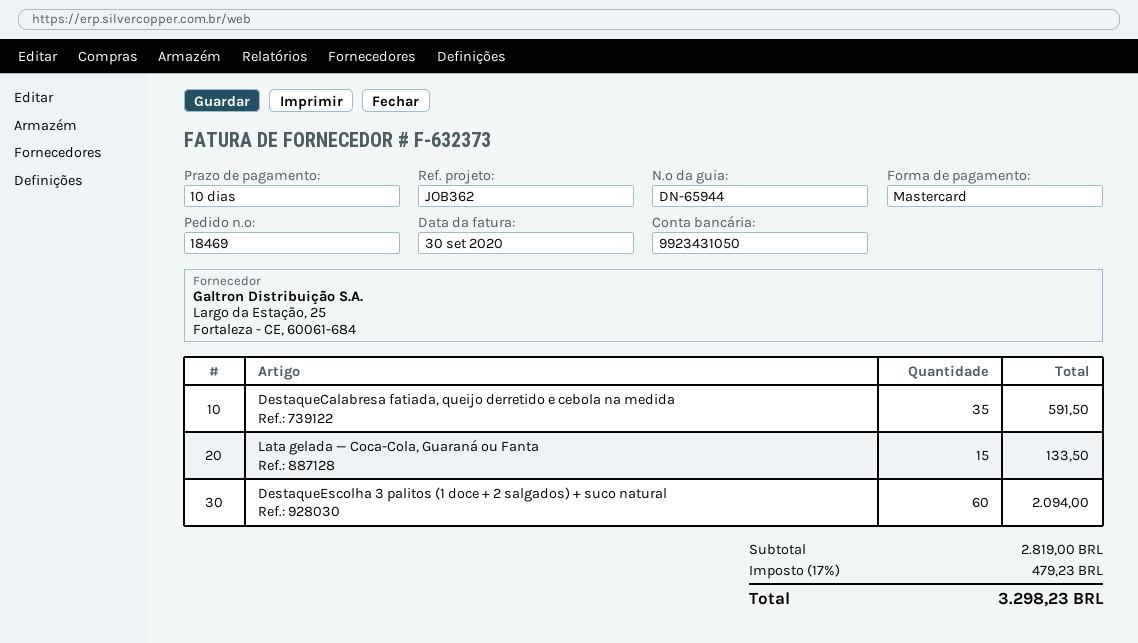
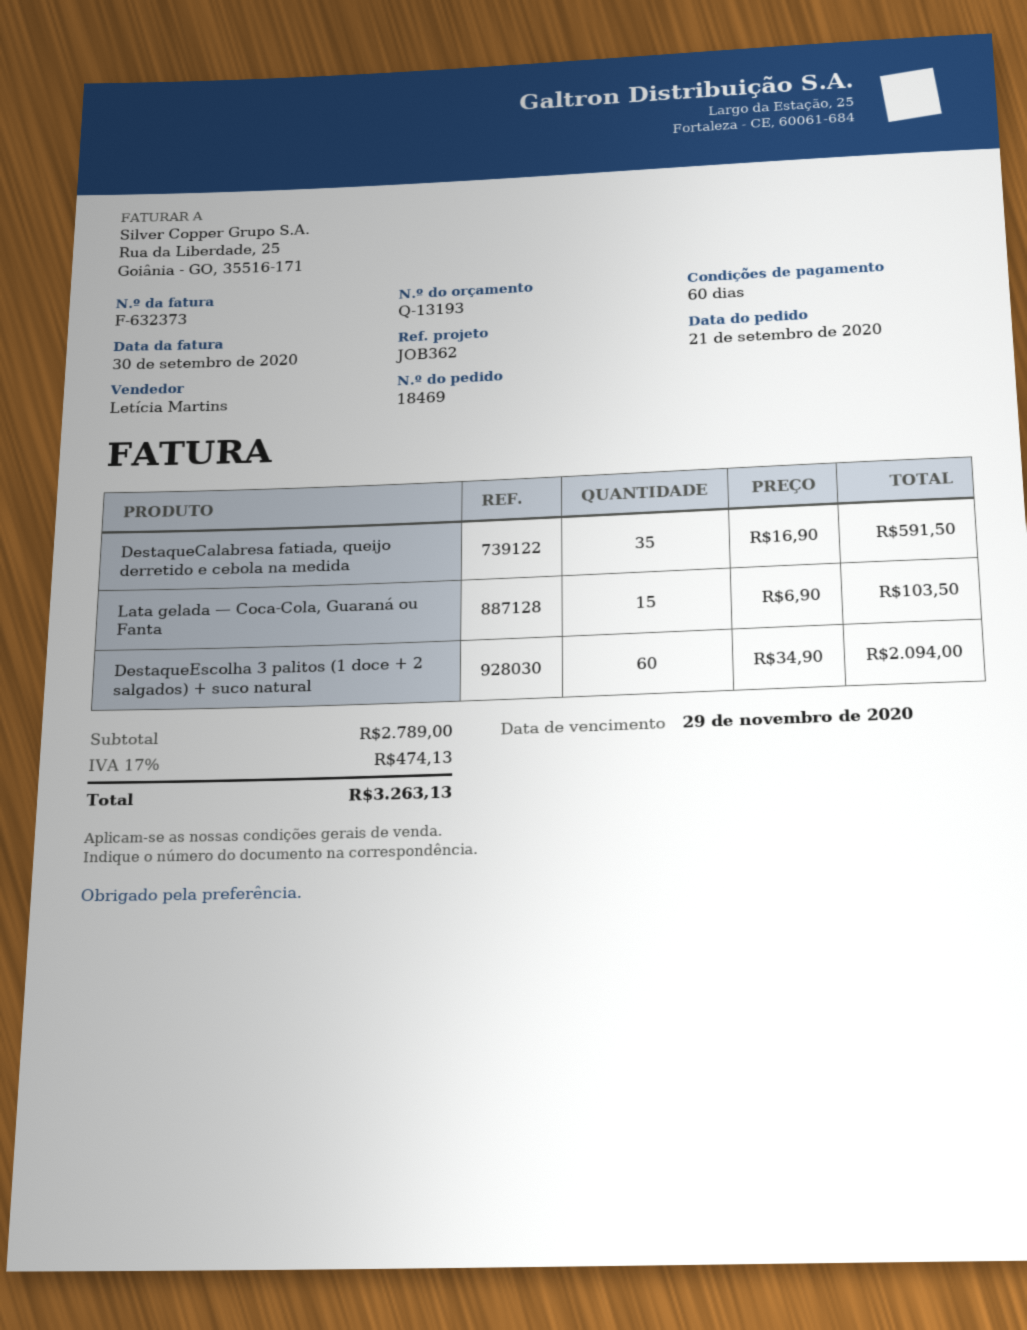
payment terms: 10 days -> 60 days
Lata gelada — Coca-Cola, Guaraná ou Fanta: 15 for 133.50 -> 15 for 103.50
subtotal: 2819.00 -> 2789.00
tax: 17% = 479.23 -> 17% = 474.13
total: 3298.23 -> 3263.13

